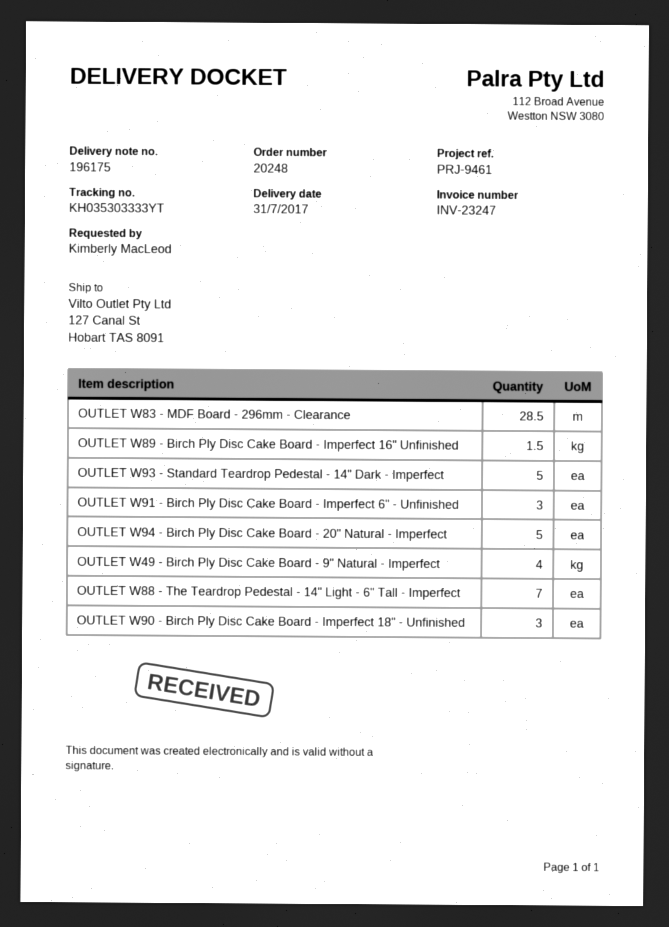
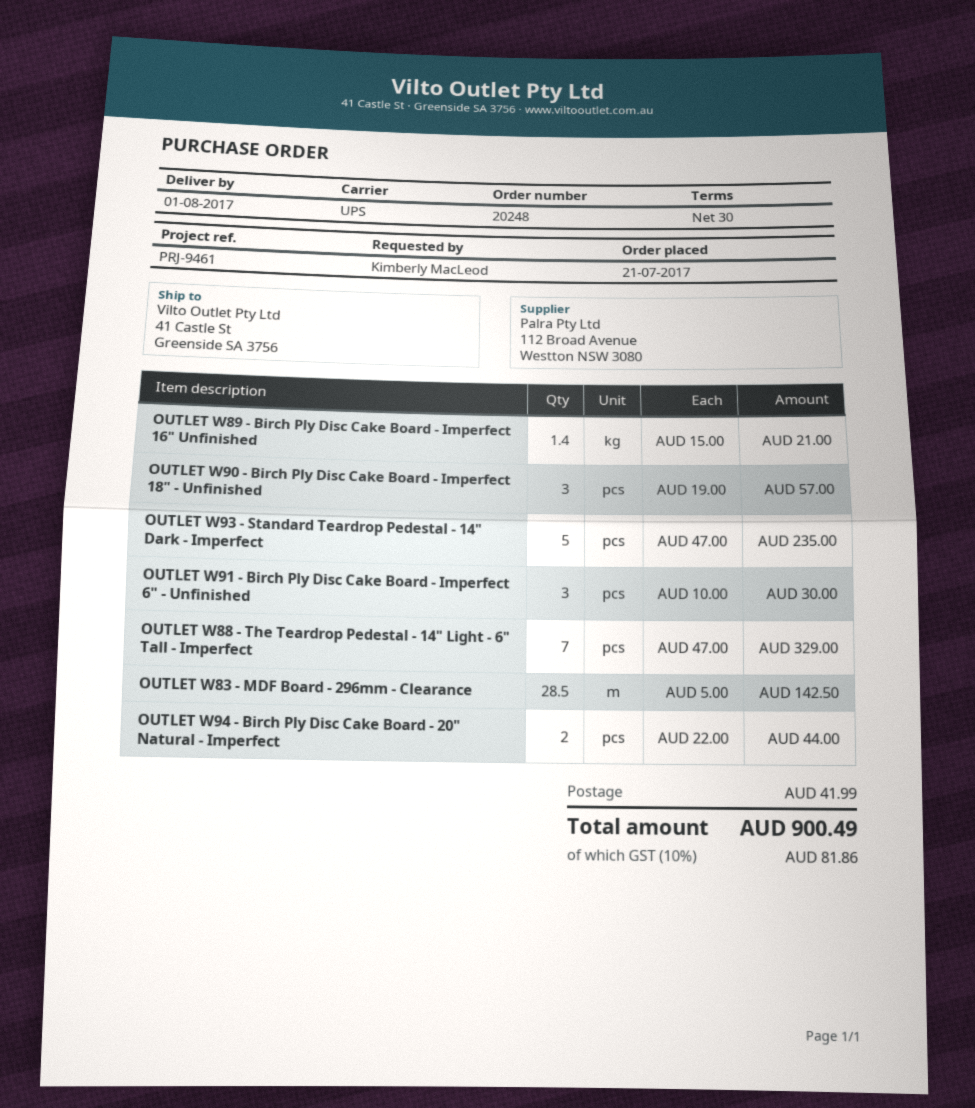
delivery date: 2017-07-31 -> 2017-08-01
ship to: 127 Canal St, Hobart TAS 8091 -> 41 Castle St, Greenside SA 3756
OUTLET W89 - Birch Ply Disc Cake Board - Imperfect 16" Unfinished: 1.5 -> 1.4
OUTLET W94 - Birch Ply Disc Cake Board - 20" Natural - Imperfect: 5 -> 2
OUTLET W49 - Birch Ply Disc Cake Board - 9" Natural - Imperfect: 4 -> none

